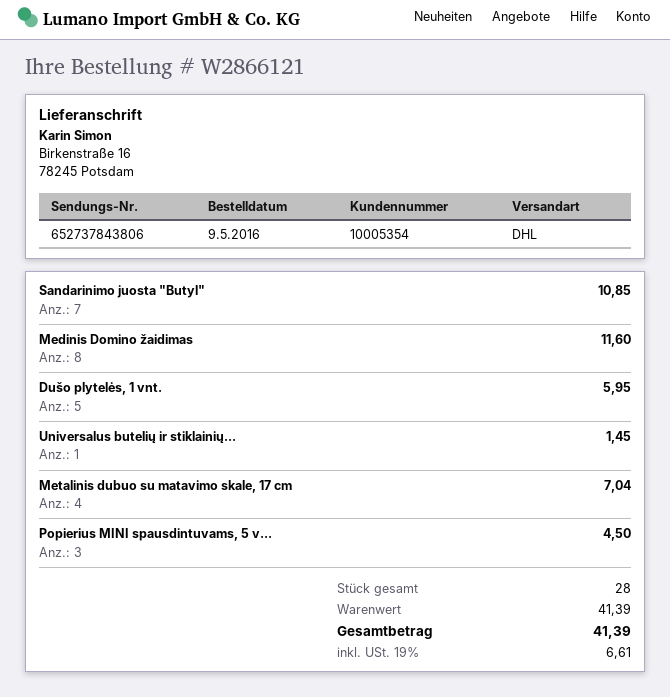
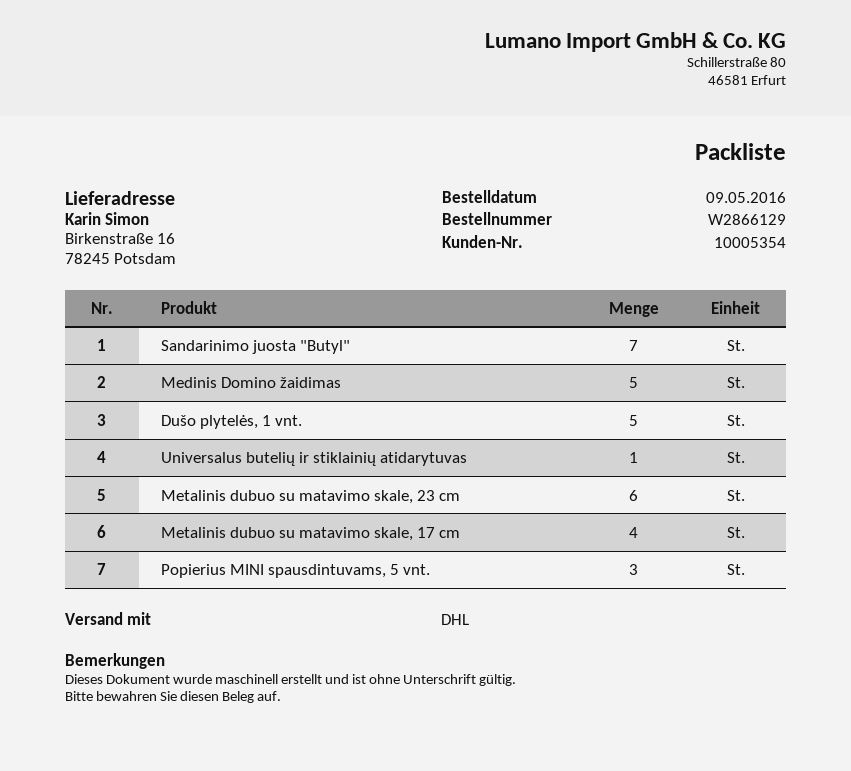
order number: W2866121 -> W2866129
Medinis Domino žaidimas: 8 -> 5
Metalinis dubuo su matavimo skale, 23 cm: none -> 6

